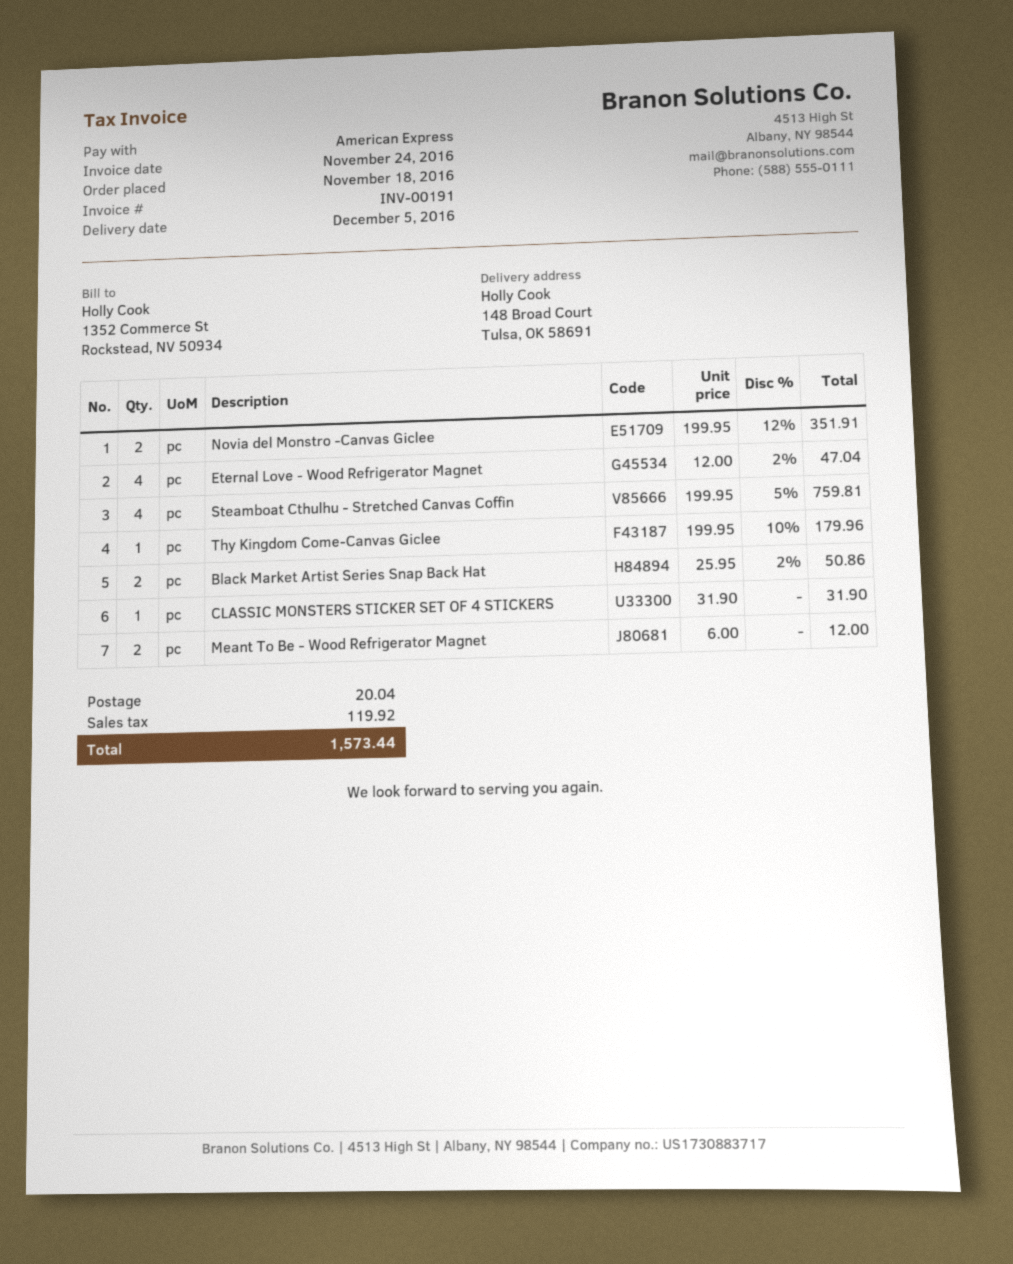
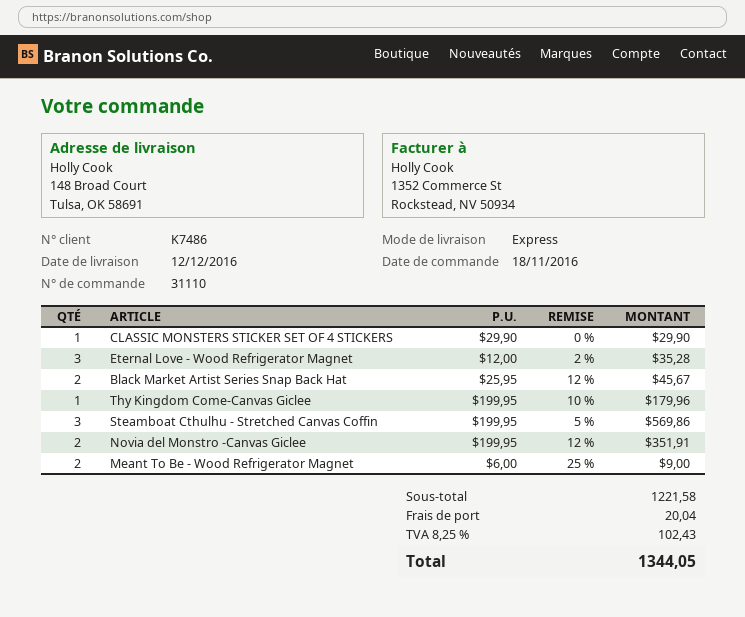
delivery date: 2016-12-05 -> 2016-12-12
Eternal Love - Wood Refrigerator Magnet: 4 x 12.00 - 2% = 47.04 -> 3 x 12.00 - 2% = 35.28
Steamboat Cthulhu - Stretched Canvas Coffin: 4 x 199.95 - 5% = 759.81 -> 3 x 199.95 - 5% = 569.86
Black Market Artist Series Snap Back Hat: 2 x 25.95 - 2% = 50.86 -> 2 x 25.95 - 12% = 45.67
CLASSIC MONSTERS STICKER SET OF 4 STICKERS: 1 x 31.90 = 31.90 -> 1 x 29.90 = 29.90
Meant To Be - Wood Refrigerator Magnet: 2 x 6.00 = 12.00 -> 2 x 6.00 - 25% = 9.00
tax: 119.92 -> 102.43
total: 1573.44 -> 1344.05

